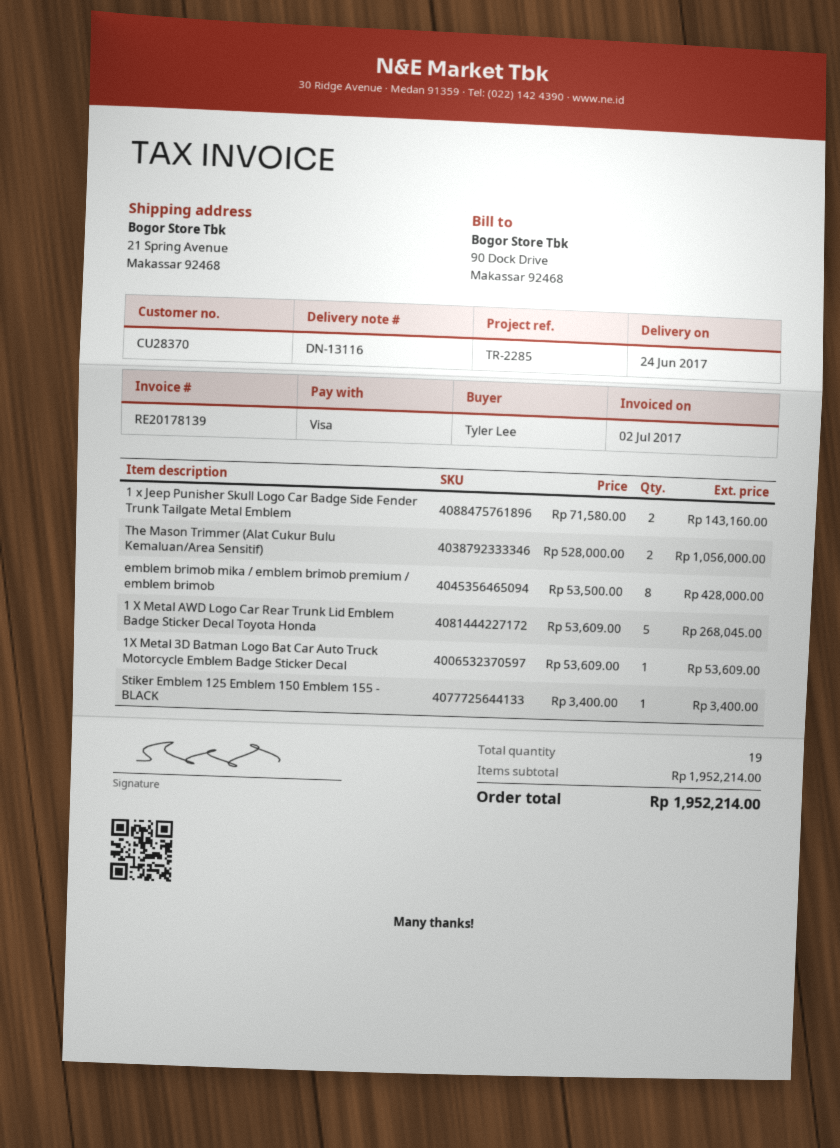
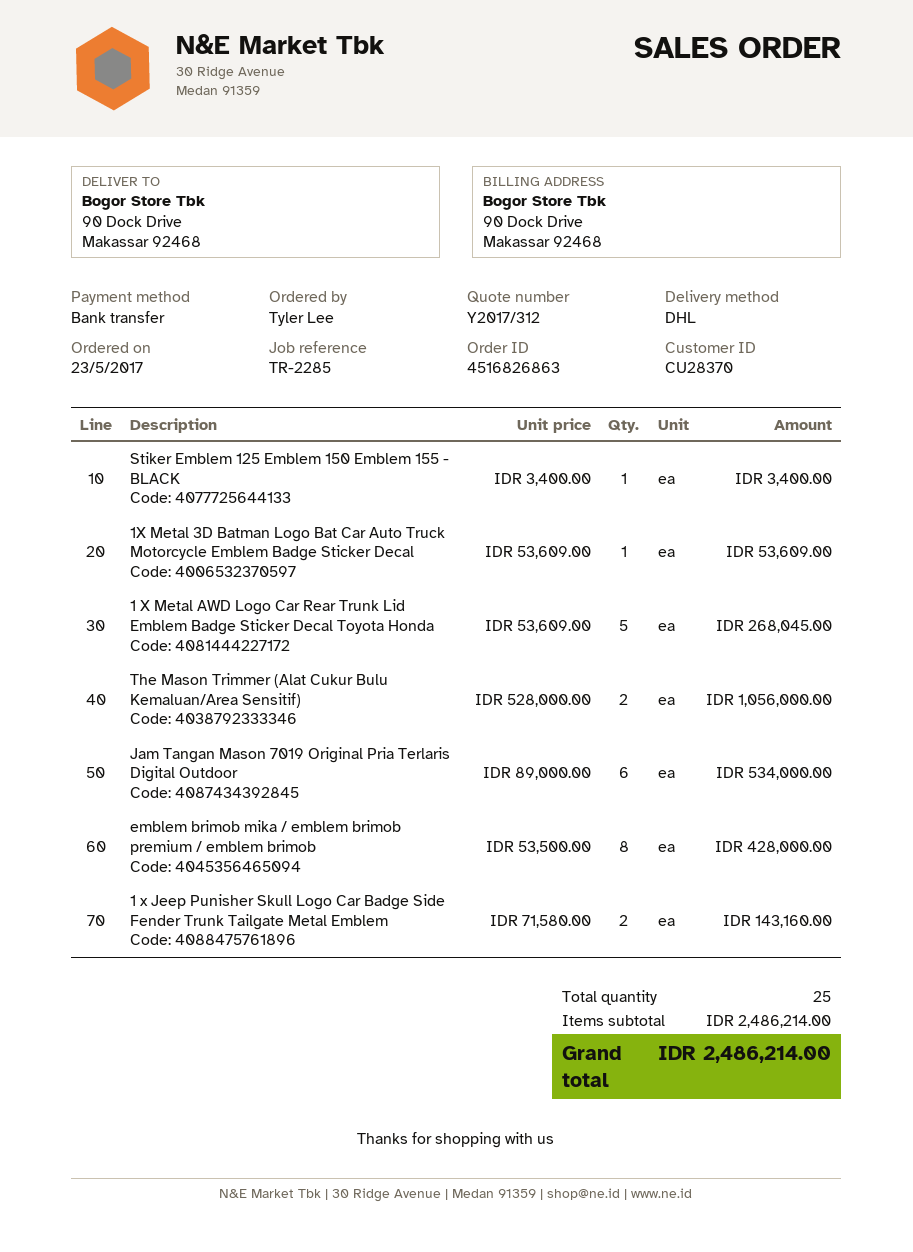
payment method: Visa -> bank transfer
ship to: 21 Spring Avenue, Makassar 92468 -> 90 Dock Drive, Makassar 92468
Jam Tangan Mason 7019 Original Pria Terlaris Digital Outdoor: none -> 6 x 89000.00 = 534000.00
total quantity: 19 -> 25
subtotal: 1952214.00 -> 2486214.00
total: 1952214.00 -> 2486214.00

